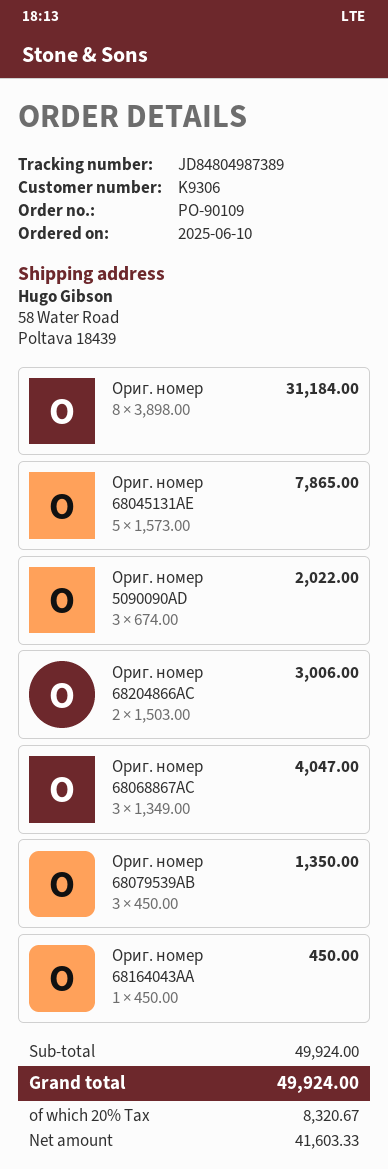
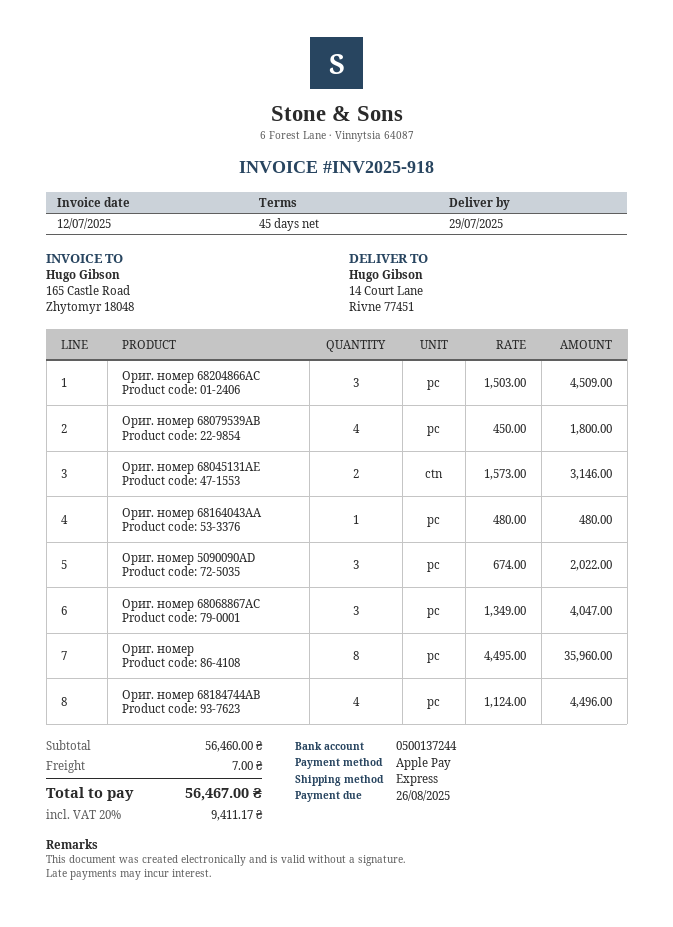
ship to: 58 Water Road, Poltava 18439 -> 14 Court Lane, Rivne 77451
Ориг. номер: 8 x 3898.00 = 31184.00 -> 8 x 4495.00 = 35960.00
Ориг. номер 68045131AE: 5 x 1573.00 = 7865.00 -> 2 x 1573.00 = 3146.00
Ориг. номер 68204866AC: 2 x 1503.00 = 3006.00 -> 3 x 1503.00 = 4509.00
Ориг. номер 68079539AB: 3 x 450.00 = 1350.00 -> 4 x 450.00 = 1800.00
Ориг. номер 68164043AA: 1 x 450.00 = 450.00 -> 1 x 480.00 = 480.00
Ориг. номер 68184744AB: none -> 4 x 1124.00 = 4496.00
subtotal: 49924.00 -> 56460.00
shipping: none -> 7.00
tax: 20% = 8320.67 -> 20% = 9411.17
total: 49924.00 -> 56467.00

